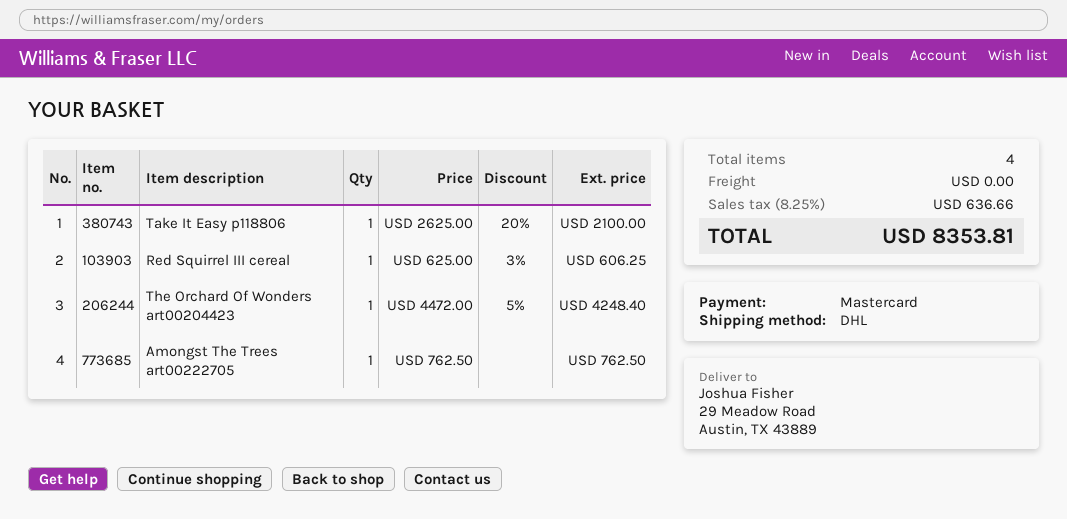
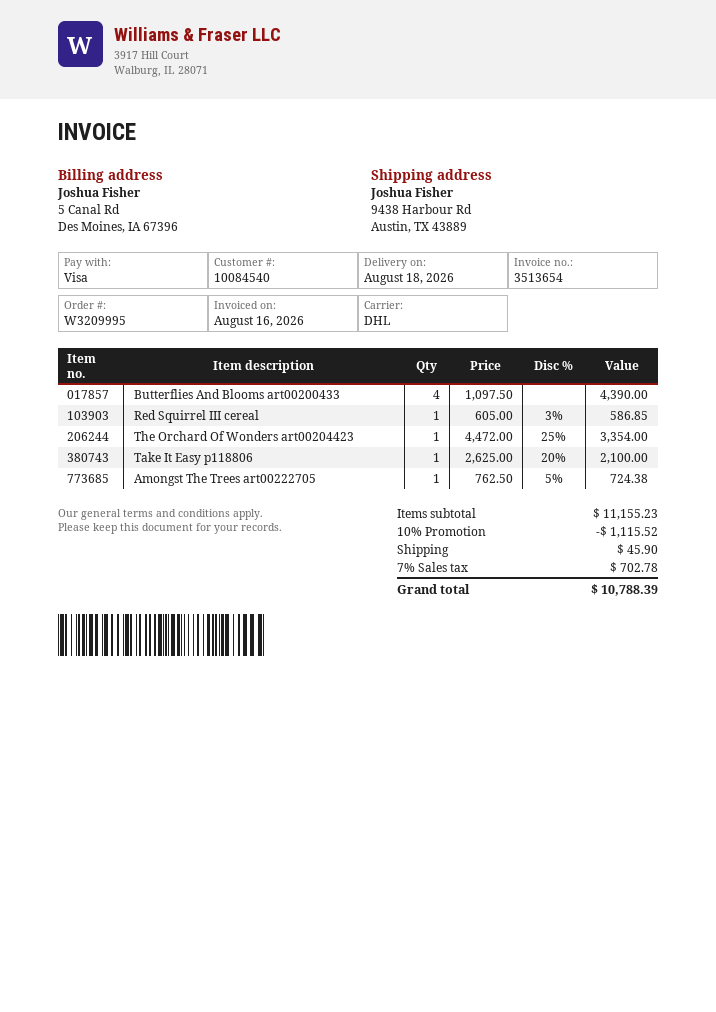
payment method: Mastercard -> Visa
ship to: 29 Meadow Road, Austin, TX 43889 -> 9438 Harbour Rd, Austin, TX 43889
Red Squirrel III cereal: 1 x 625.00 - 3% = 606.25 -> 1 x 605.00 - 3% = 586.85
The Orchard Of Wonders art00204423: 1 x 4472.00 - 5% = 4248.40 -> 1 x 4472.00 - 25% = 3354.00
Amongst The Trees art00222705: 1 x 762.50 = 762.50 -> 1 x 762.50 - 5% = 724.38
Butterflies And Blooms art00200433: none -> 4 x 1097.50 = 4390.00
discount: none -> 10% = 1115.52
shipping: 0.00 -> 45.90
tax: 8.25% = 636.66 -> 7% = 702.78
total: 8353.81 -> 10788.39

